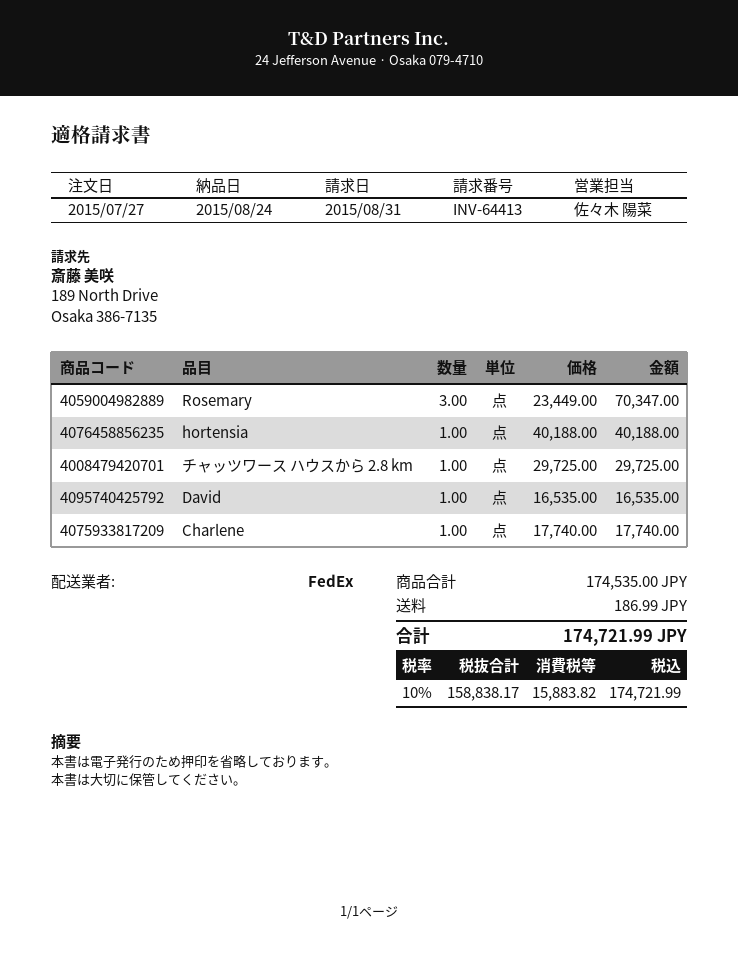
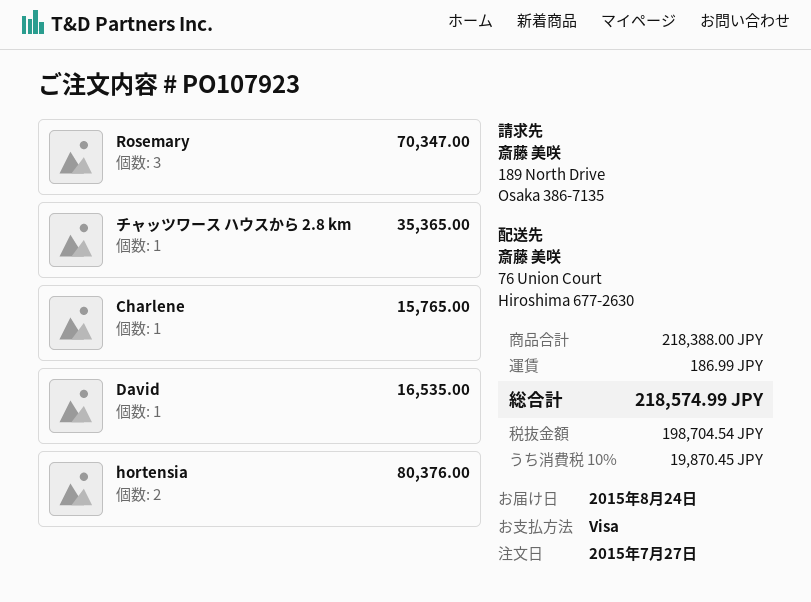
hortensia: 1 for 40188.00 -> 2 for 80376.00
チャッツワース ハウスから 2.8 km: 1 for 29725.00 -> 1 for 35365.00
Charlene: 1 for 17740.00 -> 1 for 15765.00
subtotal: 174535.00 -> 218388.00
net: 158838.17 -> 198704.54
tax: 10% = 15883.82 -> 10% = 19870.45
total: 174721.99 -> 218574.99

